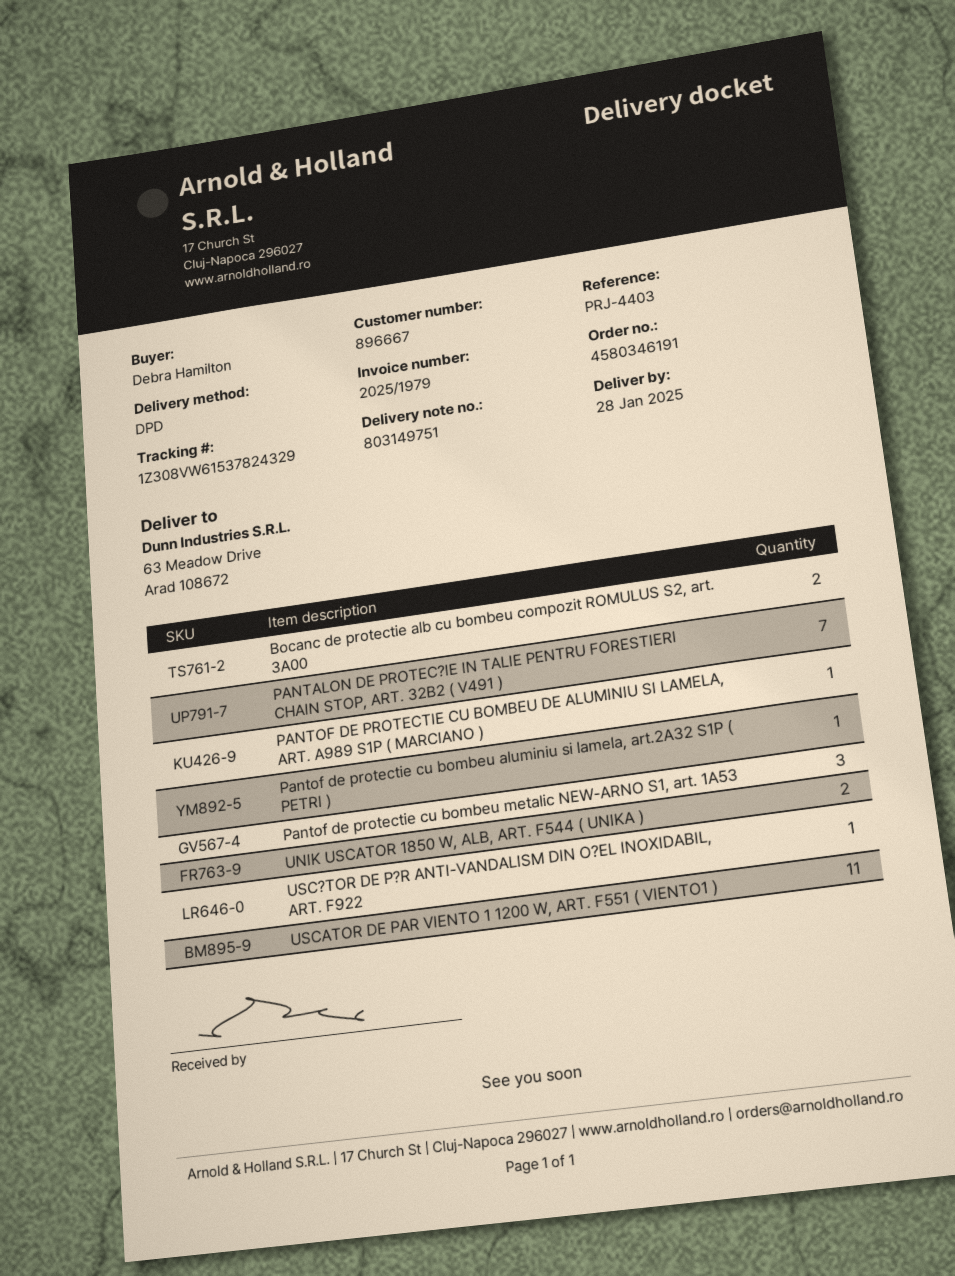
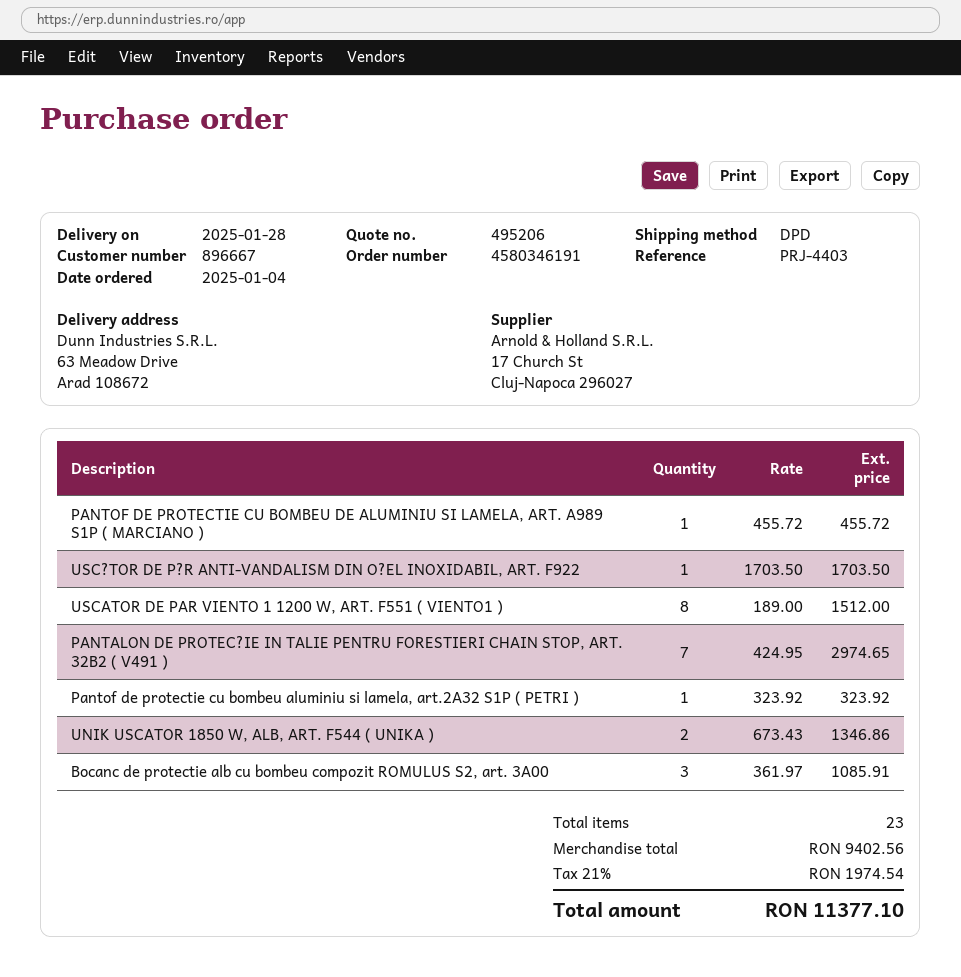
Bocanc de protectie alb cu bombeu compozit ROMULUS S2, art. 3A00: 2 -> 3
Pantof de protectie cu bombeu metalic NEW-ARNO S1, art. 1A53: 3 -> none
USCATOR DE PAR VIENTO 1 1200 W, ART. F551 ( VIENTO1 ): 11 -> 8

